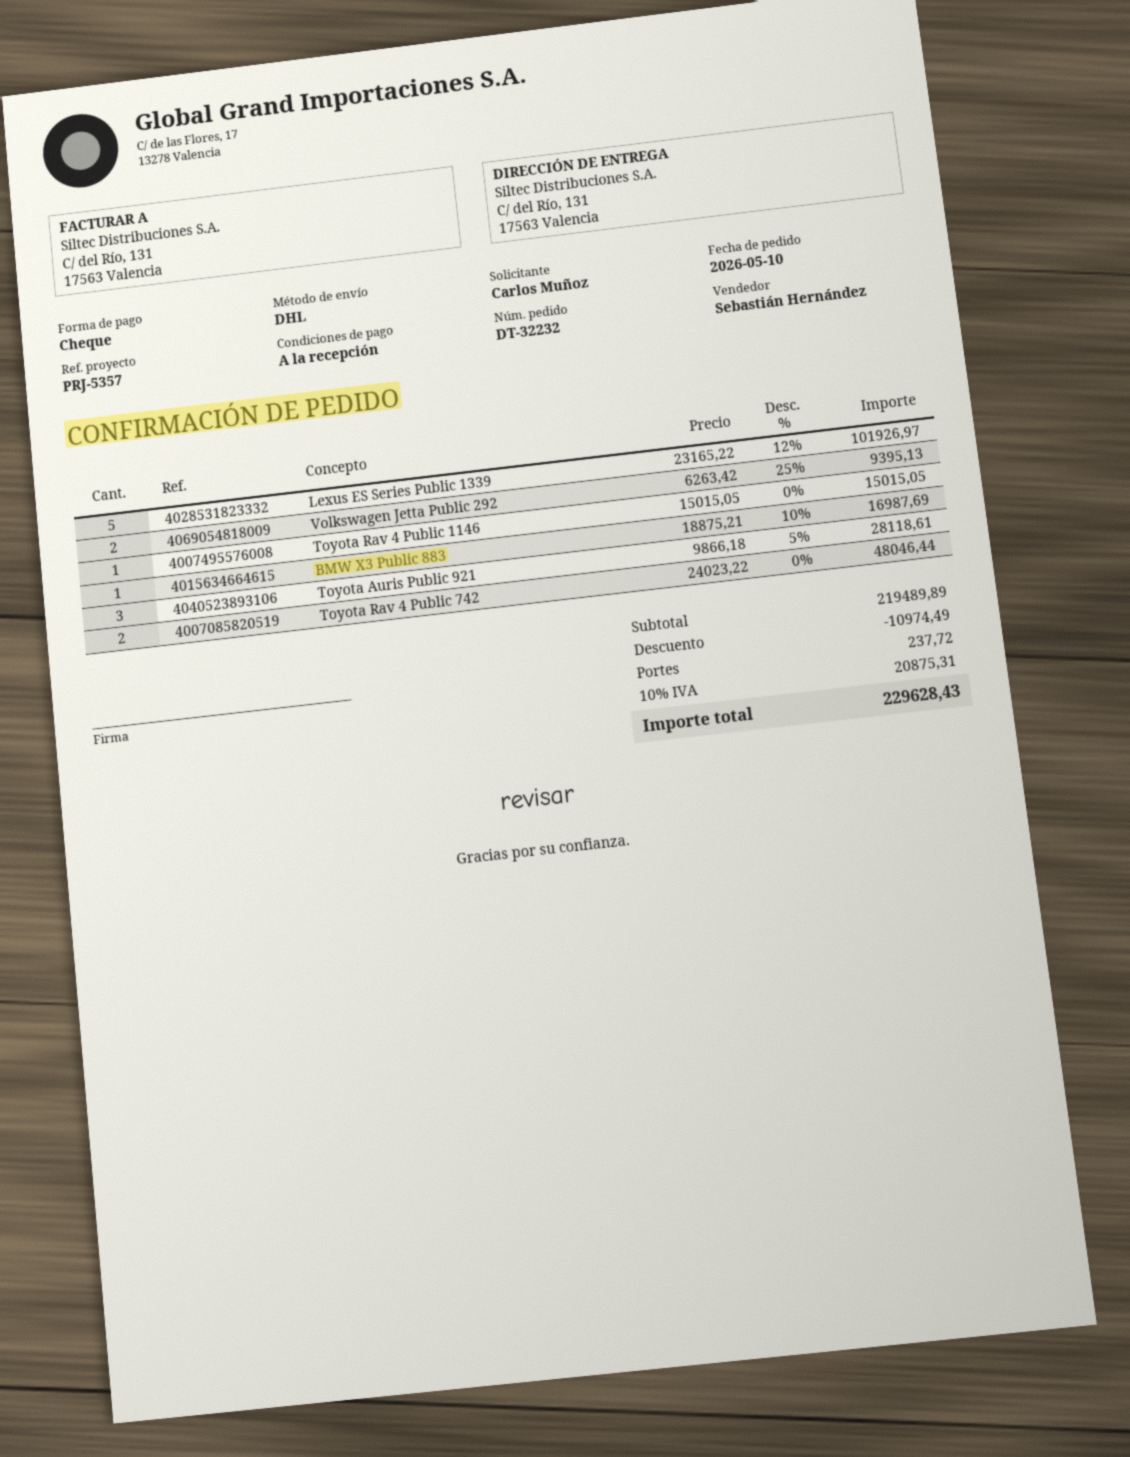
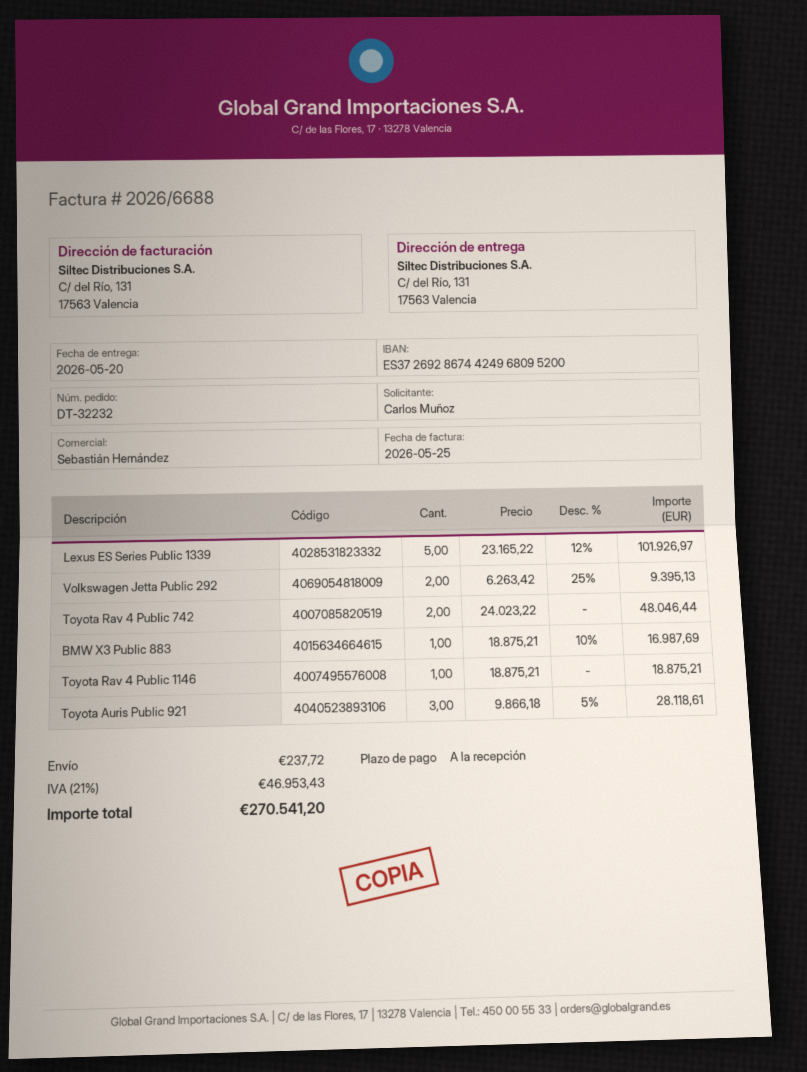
Toyota Rav 4 Public 1146: 1 x 15015.05 = 15015.05 -> 1 x 18875.21 = 18875.21
discount: 10974.49 -> none
tax: 10% = 20875.31 -> 21% = 46953.43
total: 229628.43 -> 270541.20

